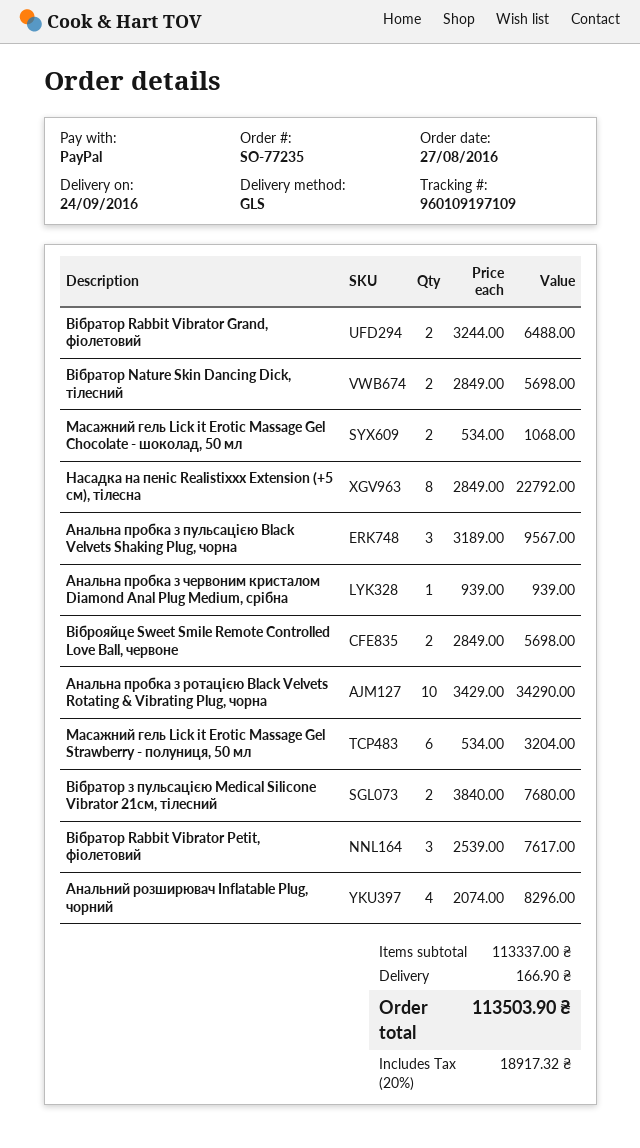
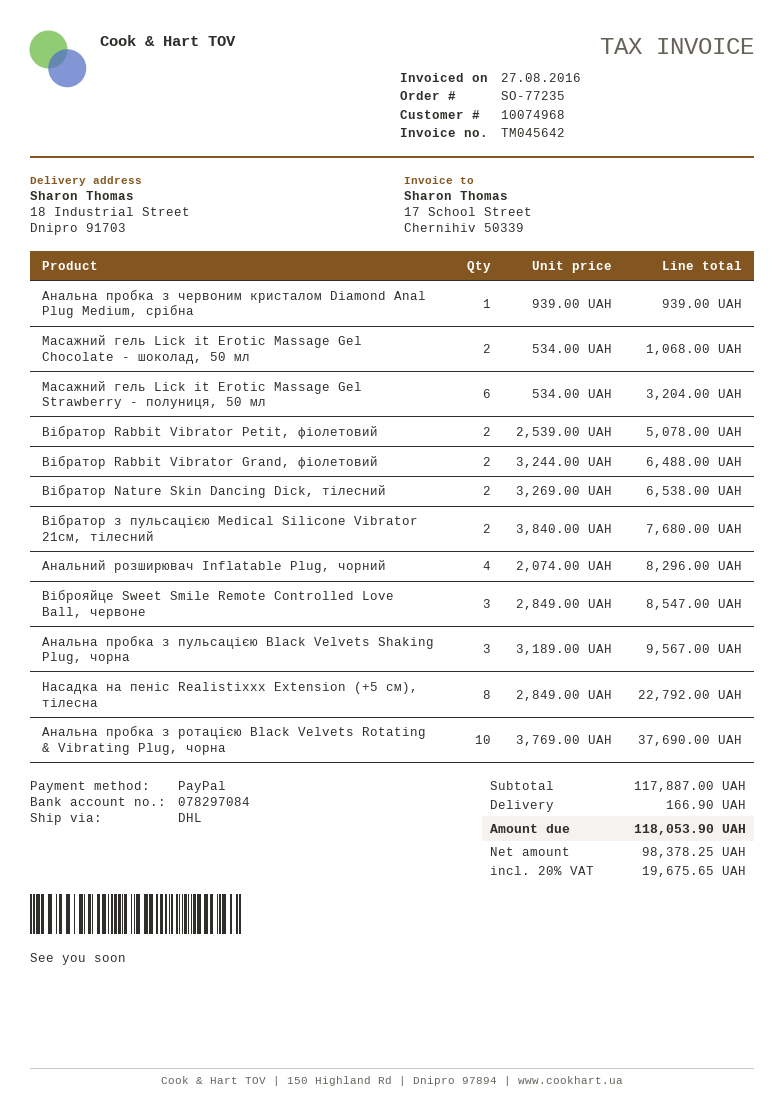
shipping method: GLS -> DHL
Вібратор Nature Skin Dancing Dick, тілесний: 2 x 2849.00 = 5698.00 -> 2 x 3269.00 = 6538.00
Віброяйце Sweet Smile Remote Controlled Love Ball, червоне: 2 x 2849.00 = 5698.00 -> 3 x 2849.00 = 8547.00
Анальна пробка з ротацією Black Velvets Rotating & Vibrating Plug, чорна: 10 x 3429.00 = 34290.00 -> 10 x 3769.00 = 37690.00
Вібратор Rabbit Vibrator Petit, фіолетовий: 3 x 2539.00 = 7617.00 -> 2 x 2539.00 = 5078.00
subtotal: 113337.00 -> 117887.00
tax: 20% = 18917.32 -> 20% = 19675.65
total: 113503.90 -> 118053.90

